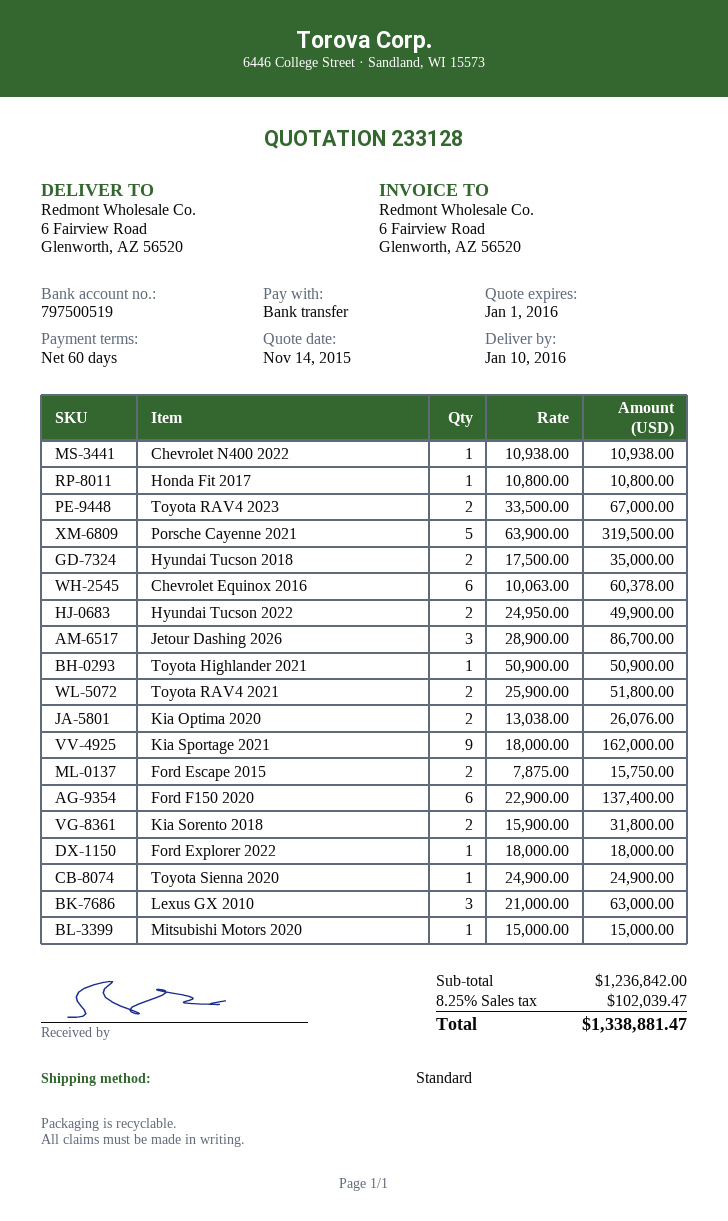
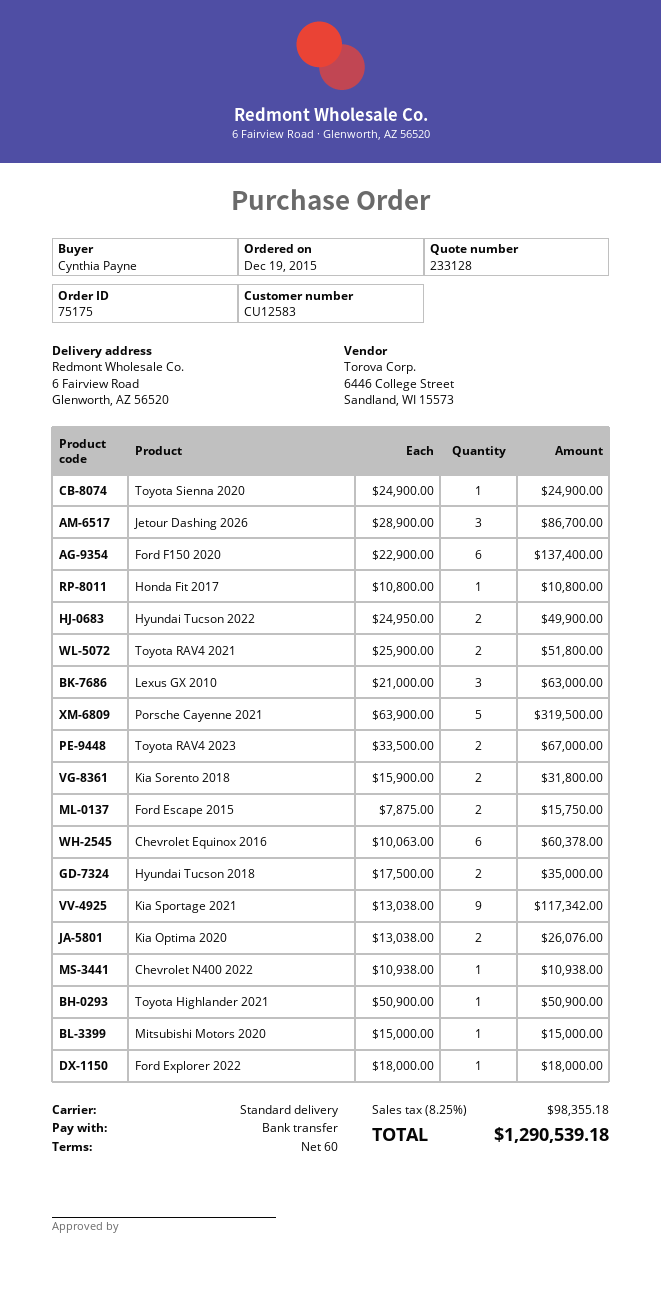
Kia Sportage 2021: 9 x 18000.00 = 162000.00 -> 9 x 13038.00 = 117342.00
tax: 8.25% = 102039.47 -> 8.25% = 98355.18
total: 1338881.47 -> 1290539.18

